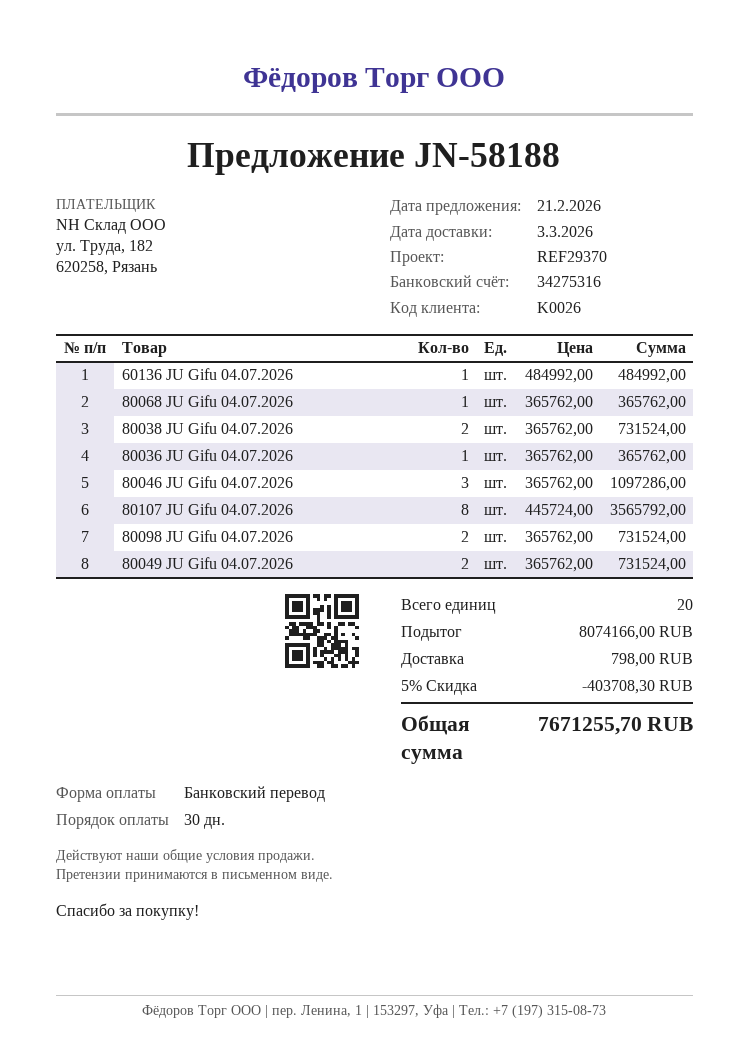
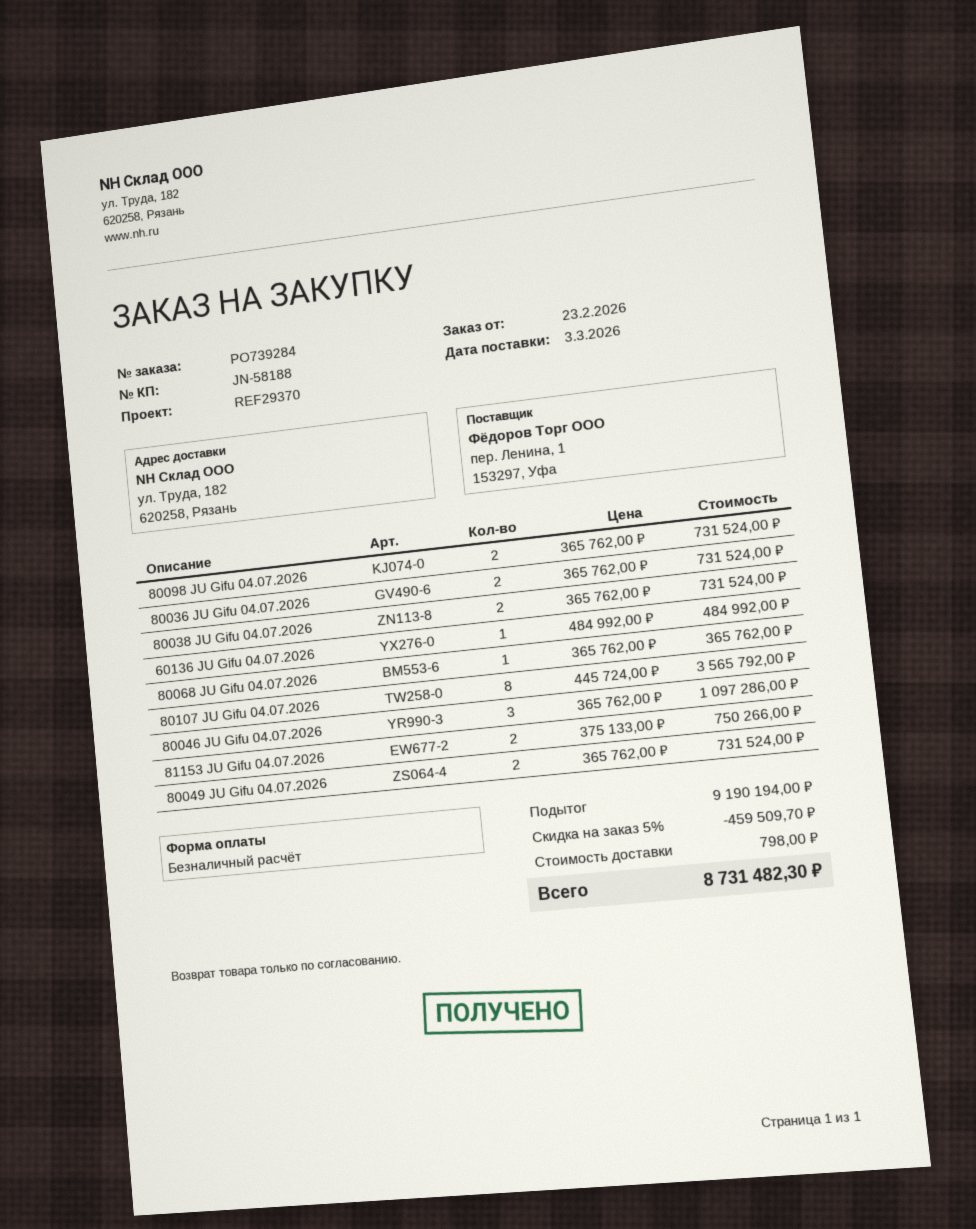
80036 JU Gifu 04.07.2026: 1 x 365762.00 = 365762.00 -> 2 x 365762.00 = 731524.00
81153 JU Gifu 04.07.2026: none -> 2 x 375133.00 = 750266.00
subtotal: 8074166.00 -> 9190194.00
discount: 5% = 403708.30 -> 5% = 459509.70
total: 7671255.70 -> 8731482.30

